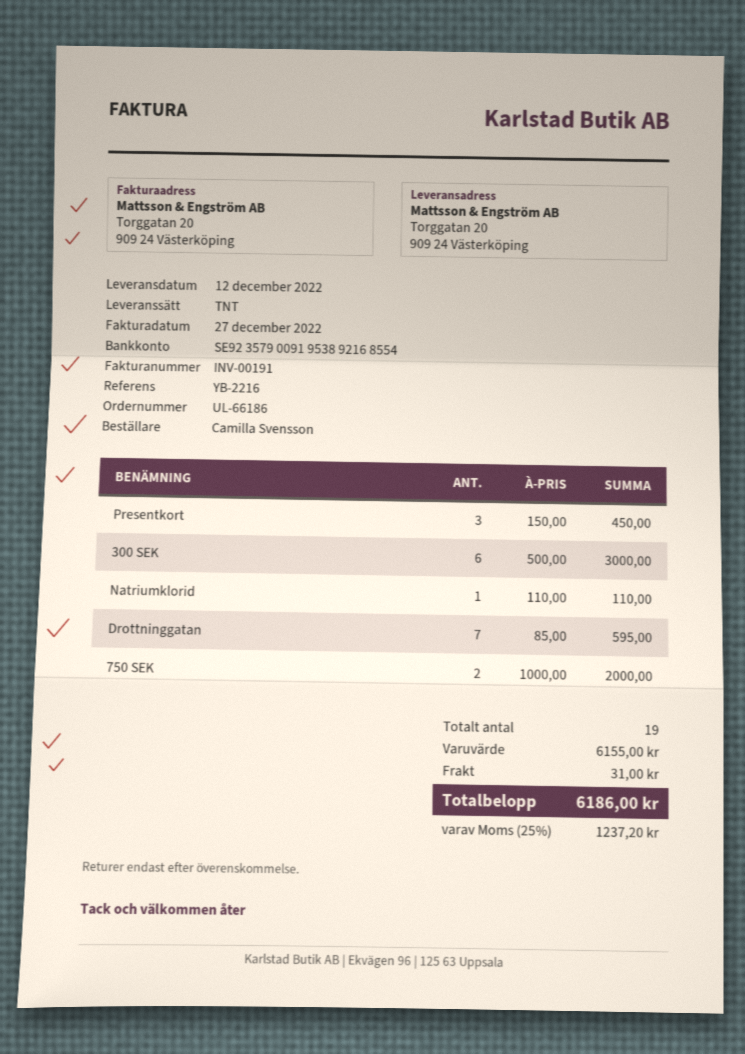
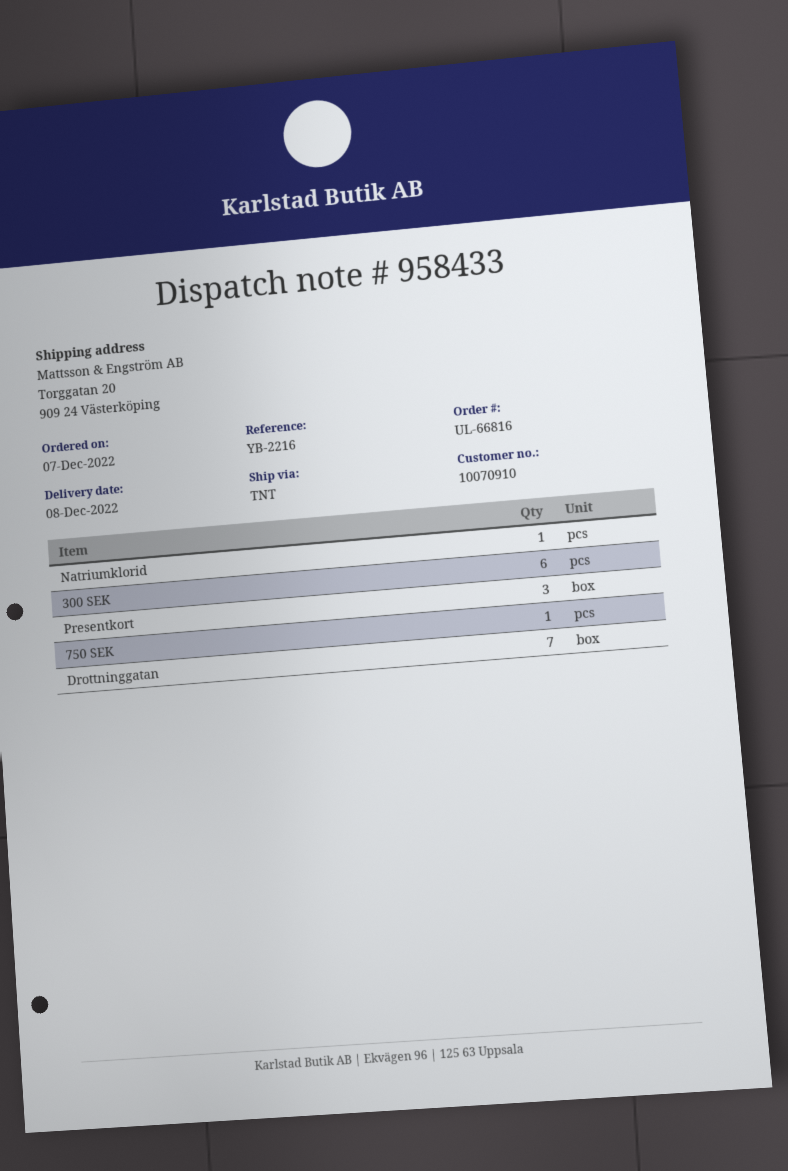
order number: UL-66186 -> UL-66816
delivery date: 2022-12-12 -> 2022-12-08
750 SEK: 2 -> 1

